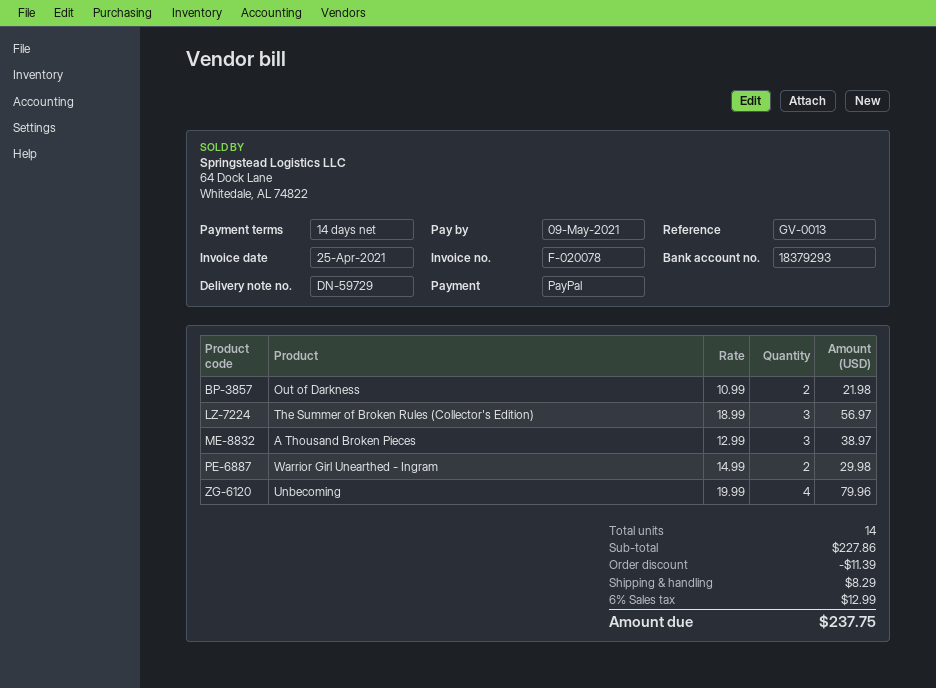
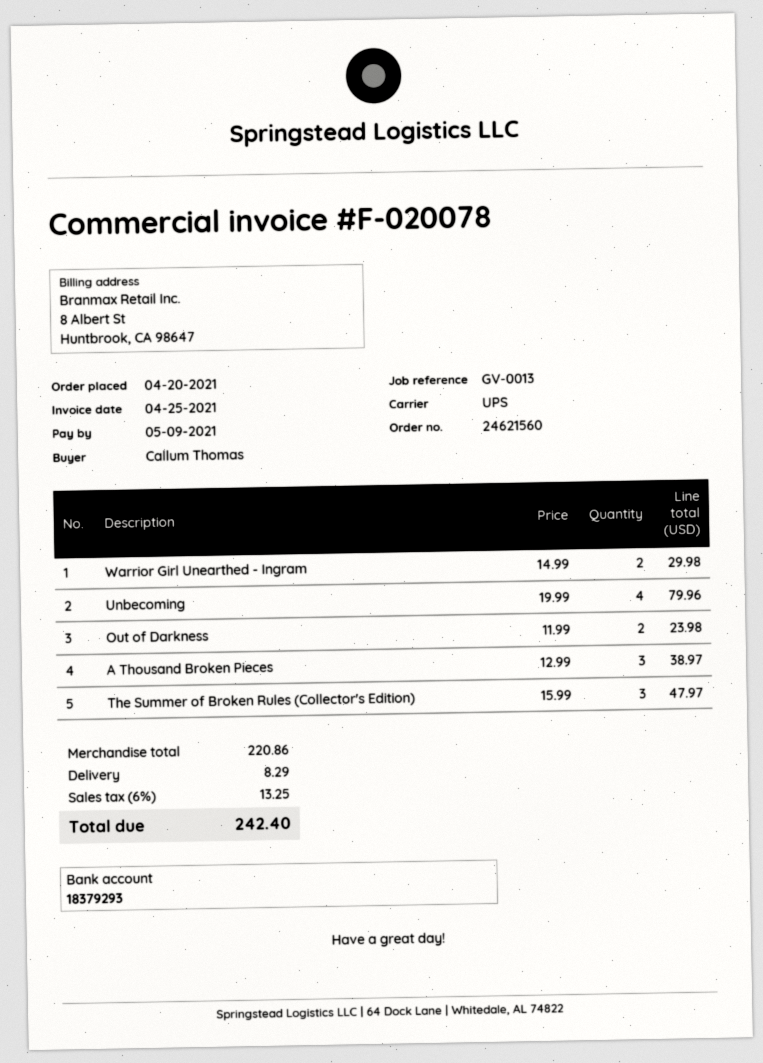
Out of Darkness: 2 x 10.99 = 21.98 -> 2 x 11.99 = 23.98
The Summer of Broken Rules (Collector's Edition): 3 x 18.99 = 56.97 -> 3 x 15.99 = 47.97
subtotal: 227.86 -> 220.86
discount: 11.39 -> none
tax: 6% = 12.99 -> 6% = 13.25
total: 237.75 -> 242.40

